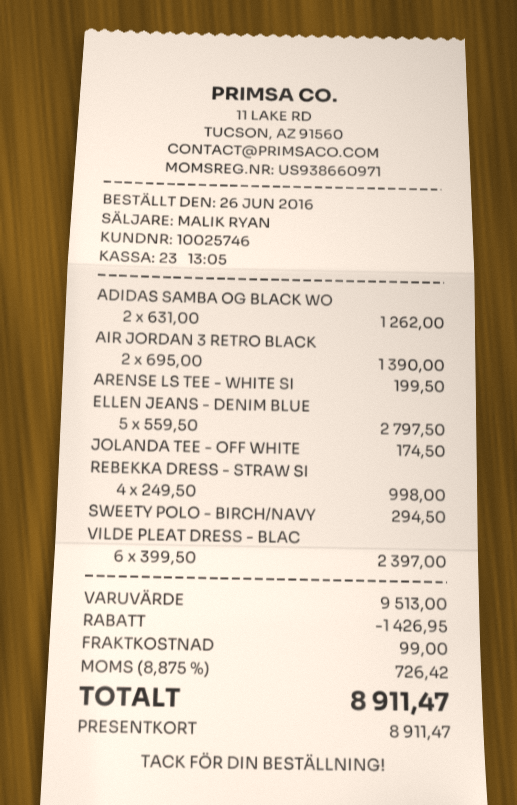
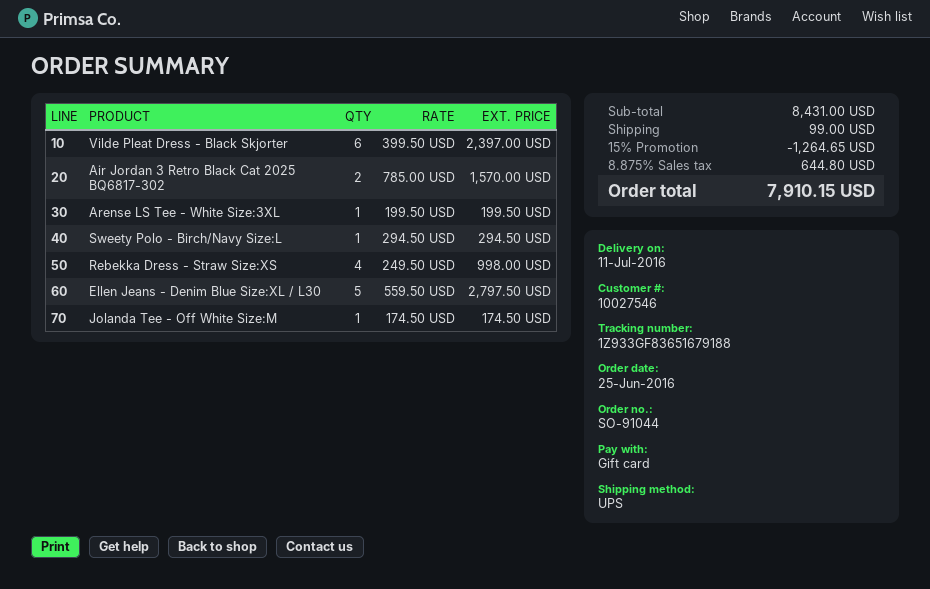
order date: 2016-06-26 -> 2016-06-25
customer number: 10025746 -> 10027546
ADIDAS SAMBA OG BLACK WO: 2 x 631.00 = 1262.00 -> none
AIR JORDAN 3 RETRO BLACK: 2 x 695.00 = 1390.00 -> 2 x 785.00 = 1570.00
subtotal: 9513.00 -> 8431.00
discount: 1426.95 -> 1264.65
tax: 8.875% = 726.42 -> 8.875% = 644.80
total: 8911.47 -> 7910.15

